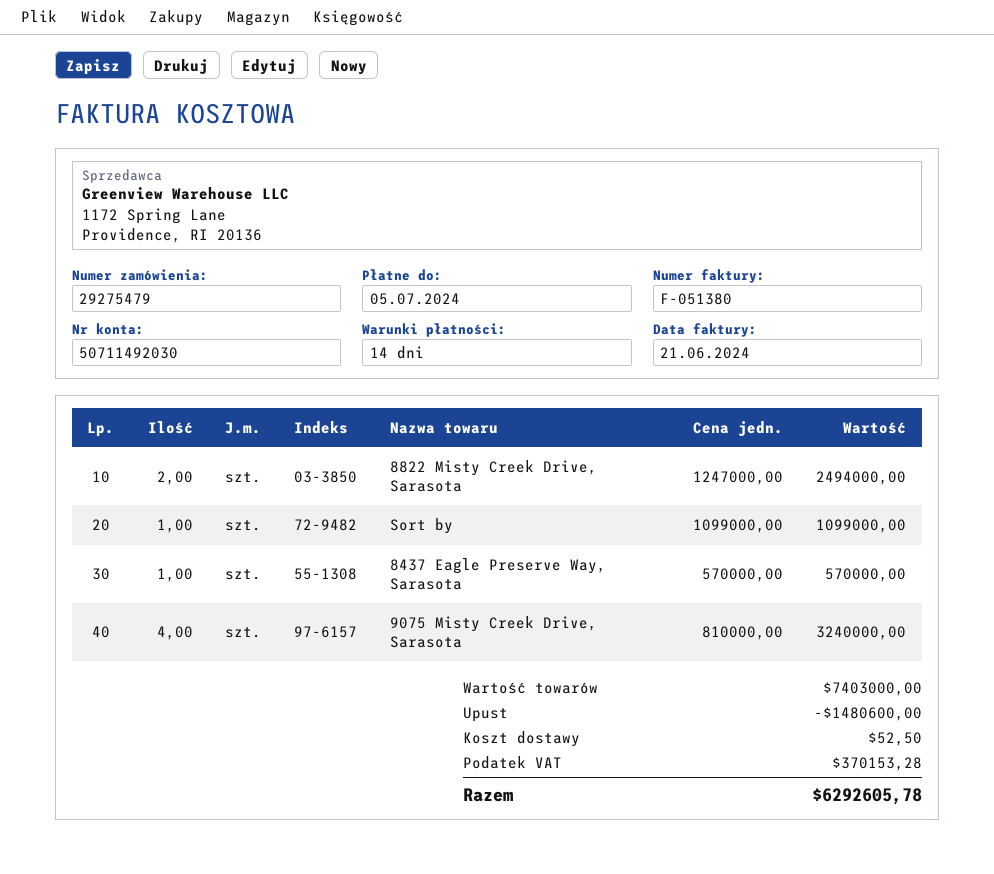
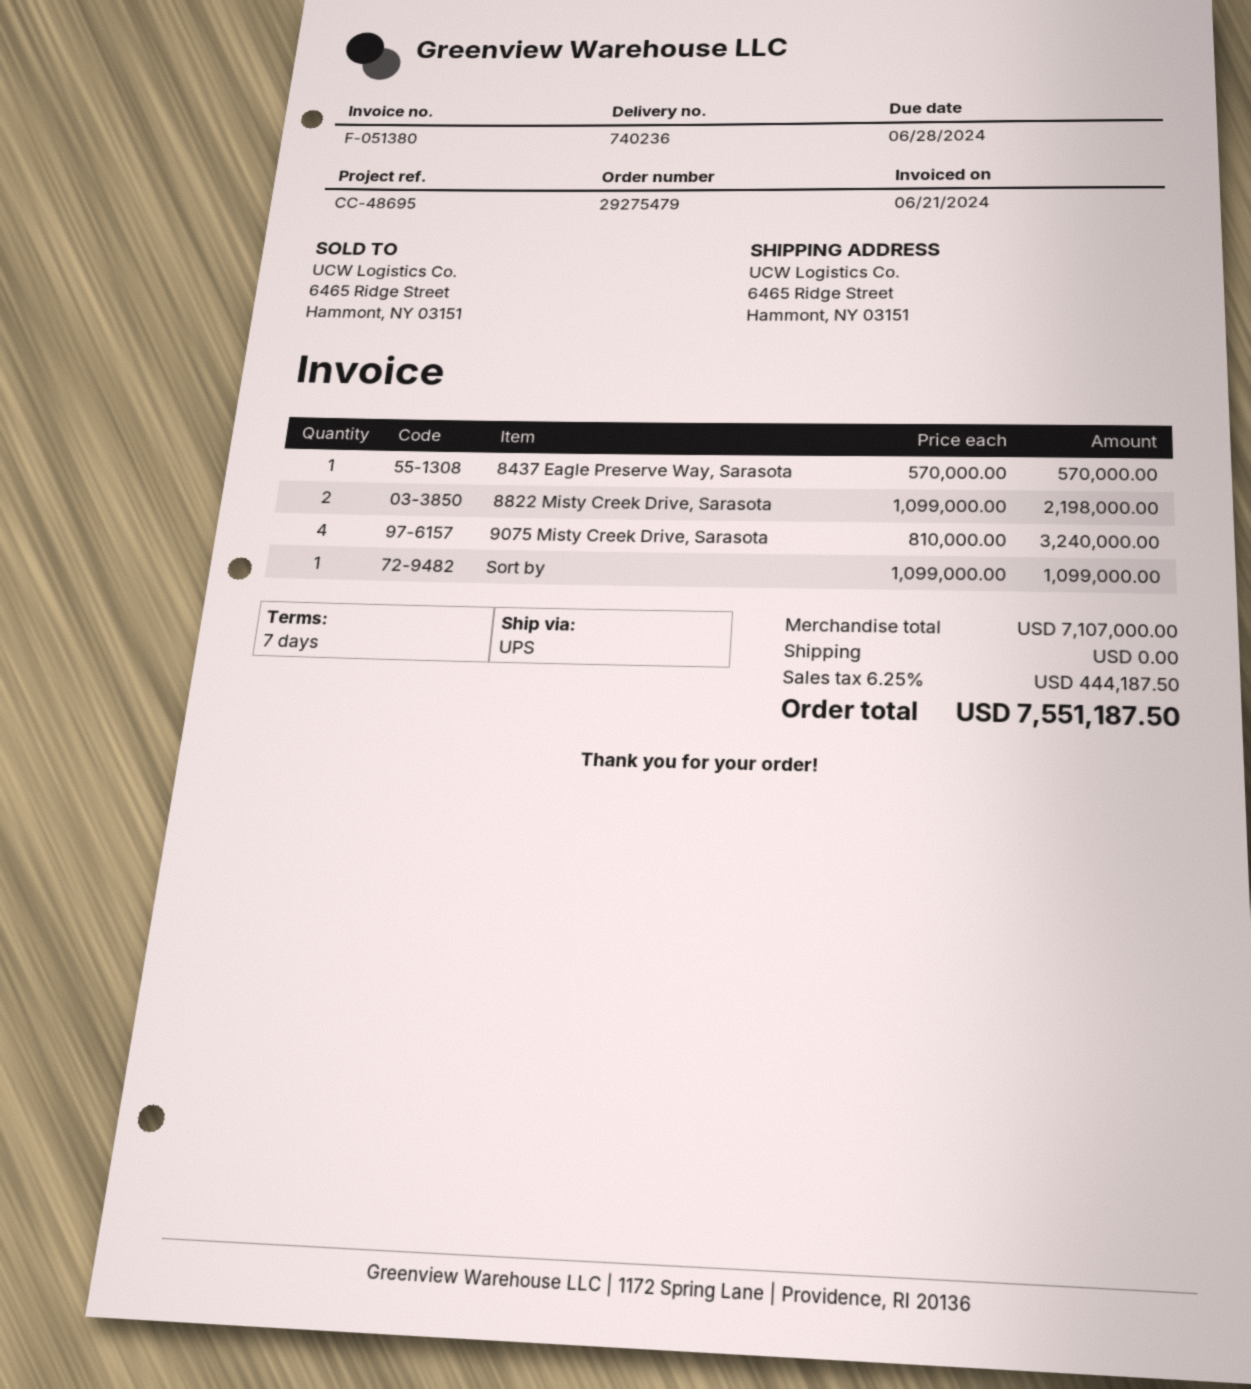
payment terms: 14 days -> 7 days
due date: 2024-07-05 -> 2024-06-28
8822 Misty Creek Drive, Sarasota: 2 x 1247000.00 = 2494000.00 -> 2 x 1099000.00 = 2198000.00
subtotal: 7403000.00 -> 7107000.00
discount: 1480600.00 -> none
shipping: 52.50 -> 0.00
tax: 370153.28 -> 444187.50
total: 6292605.78 -> 7551187.50

